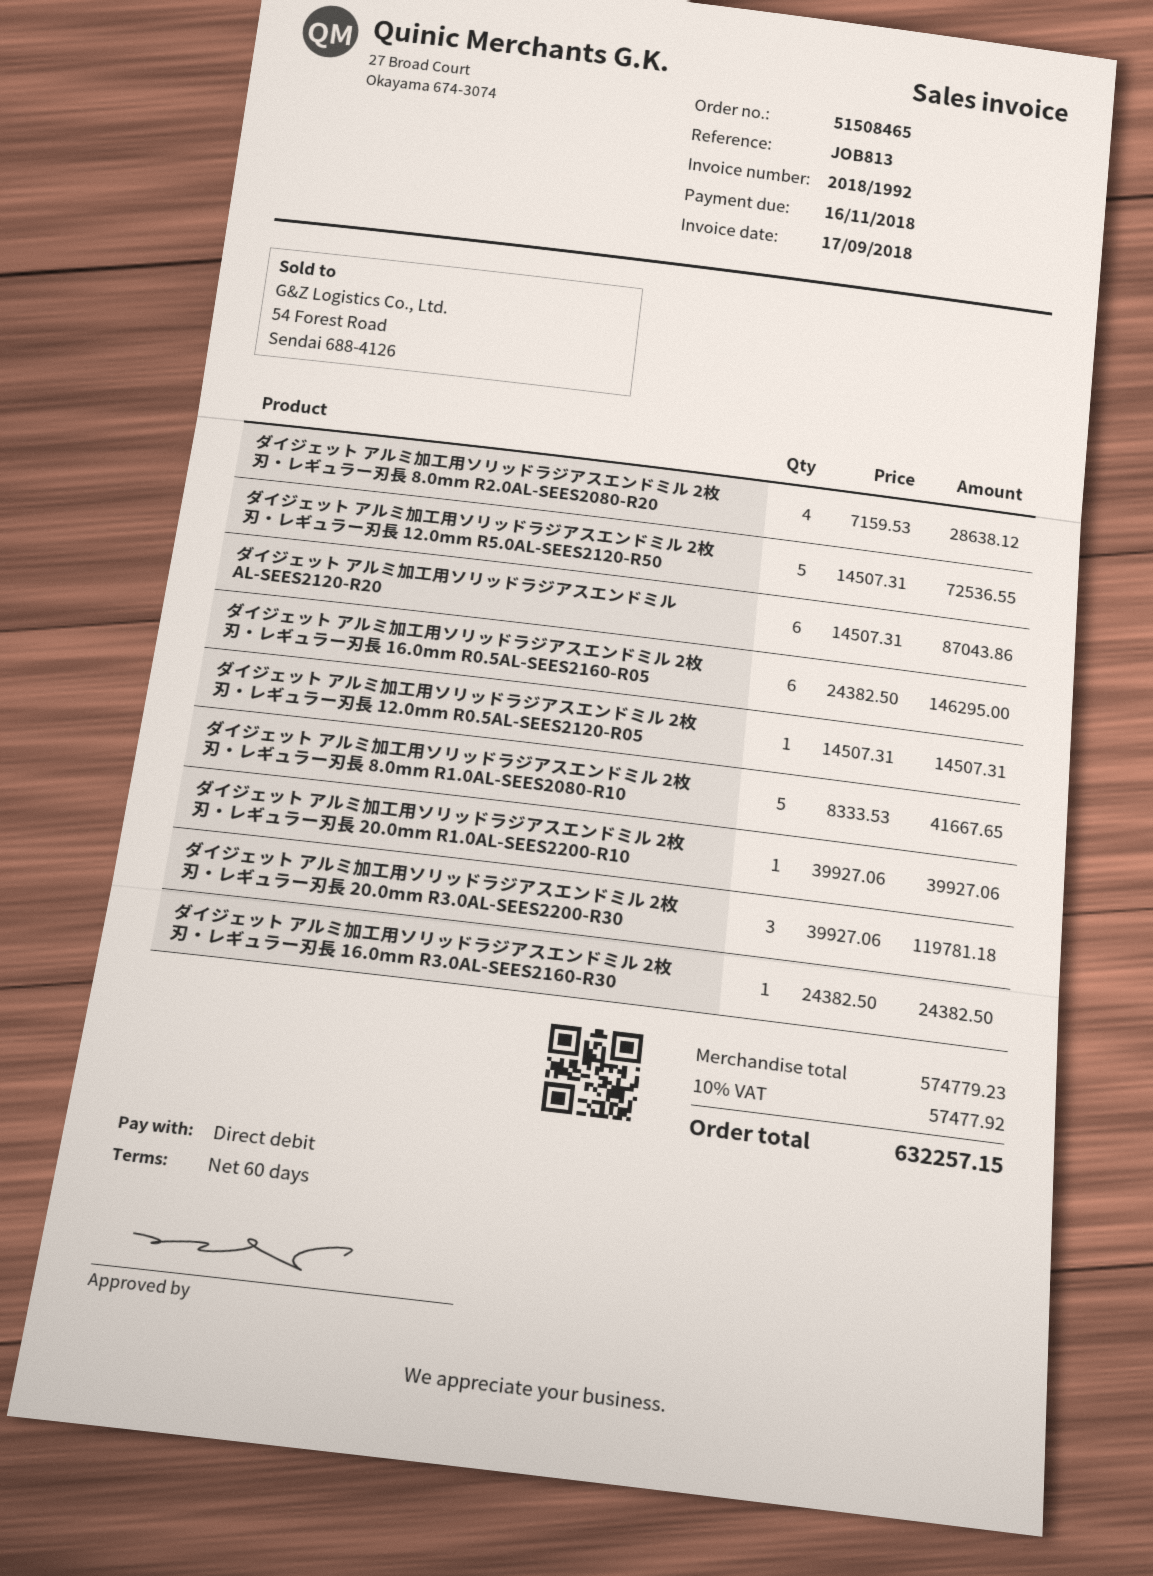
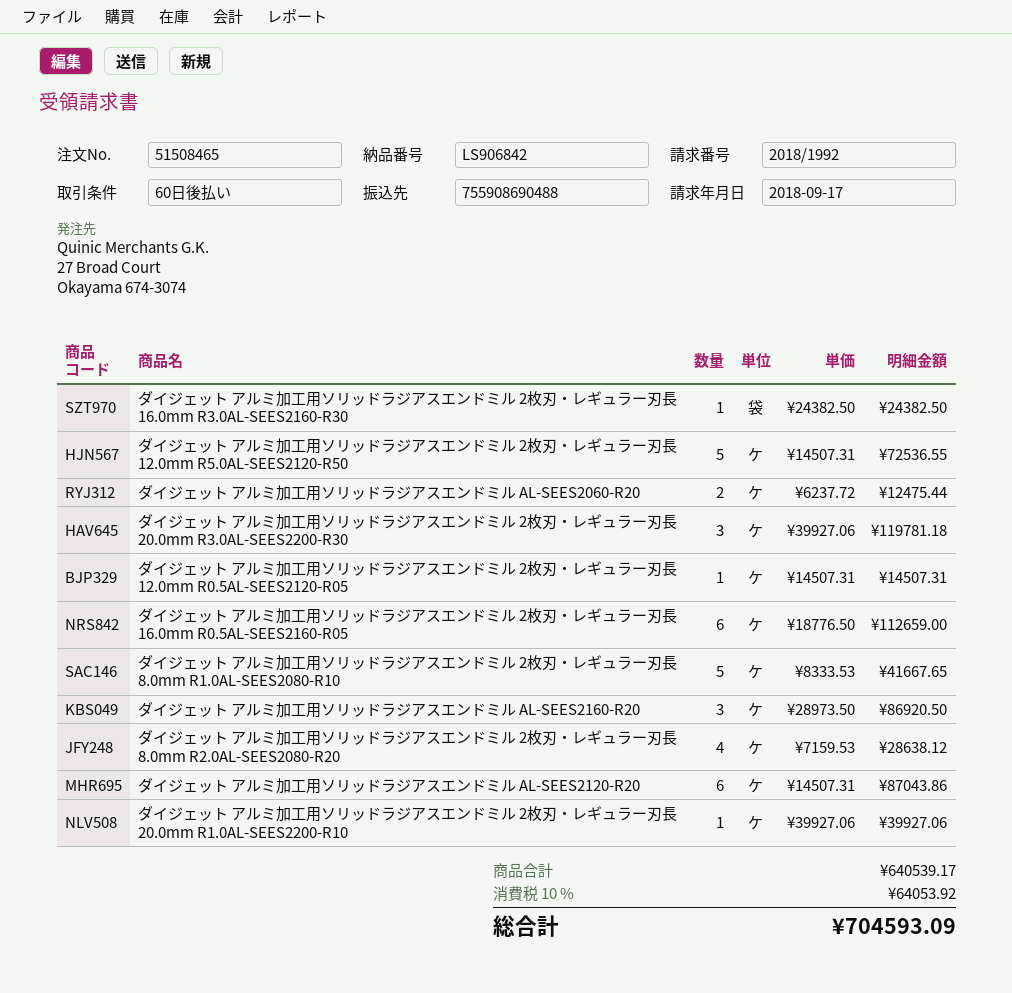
ダイジェット アルミ加工用ソリッドラジアスエンドミル 2枚刃・レギュラー刃長 16.0mm R0.5AL-SEES2160-R05: 6 x 24382.50 = 146295.00 -> 6 x 18776.50 = 112659.00
ダイジェット アルミ加工用ソリッドラジアスエンドミル AL-SEES2060-R20: none -> 2 x 6237.72 = 12475.44
ダイジェット アルミ加工用ソリッドラジアスエンドミル AL-SEES2160-R20: none -> 3 x 28973.50 = 86920.50
subtotal: 574779.23 -> 640539.17
tax: 10% = 57477.92 -> 10% = 64053.92
total: 632257.15 -> 704593.09

